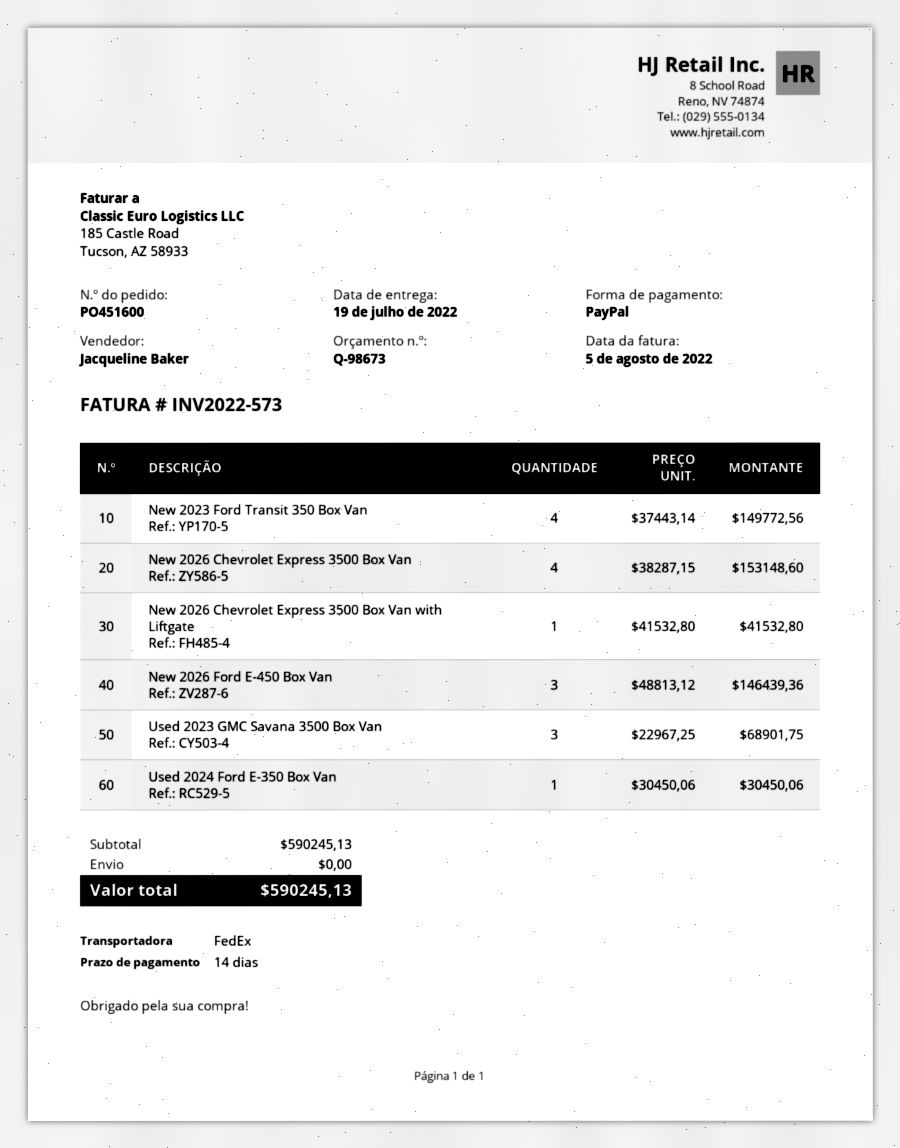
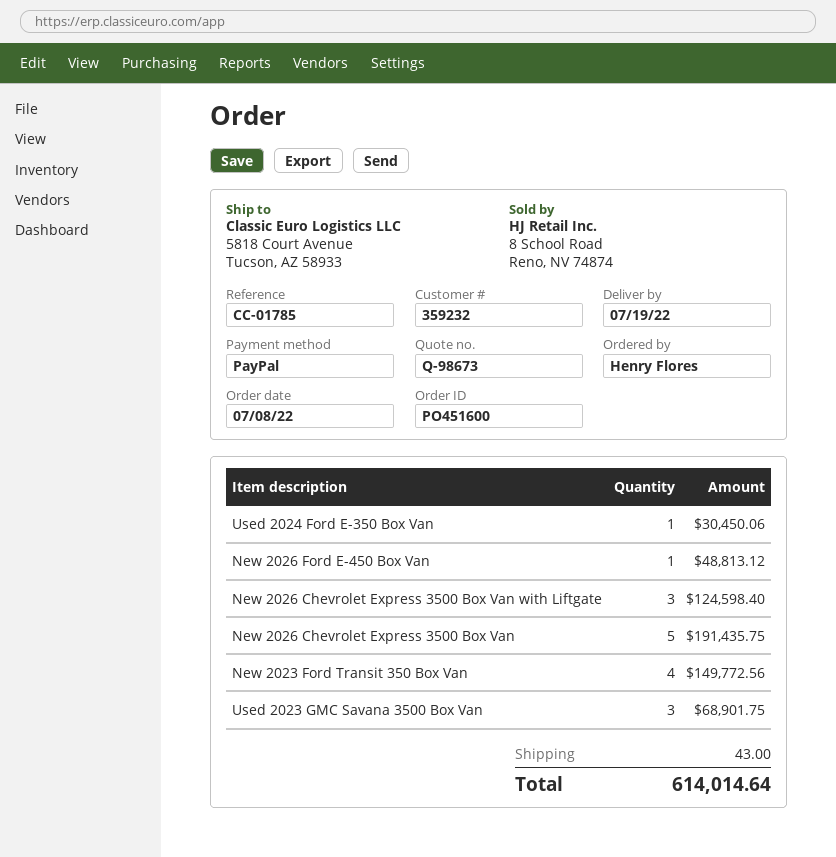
New 2026 Chevrolet Express 3500 Box Van: 4 for 153148.60 -> 5 for 191435.75
New 2026 Chevrolet Express 3500 Box Van with Liftgate: 1 for 41532.80 -> 3 for 124598.40
New 2026 Ford E-450 Box Van: 3 for 146439.36 -> 1 for 48813.12
shipping: 0.00 -> 43.00
total: 590245.13 -> 614014.64

